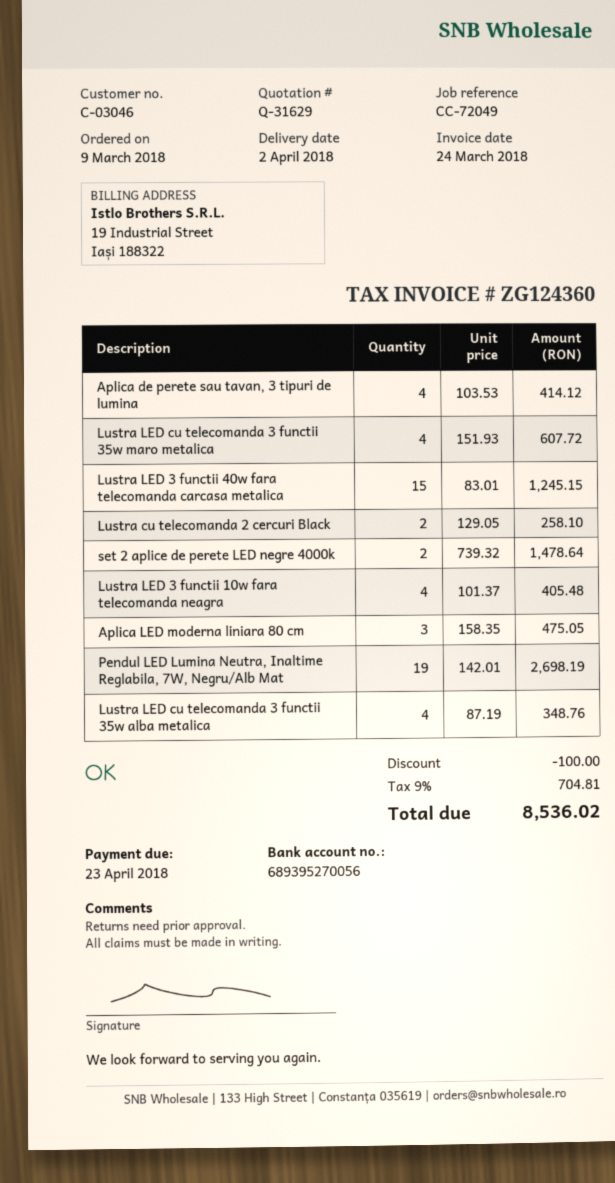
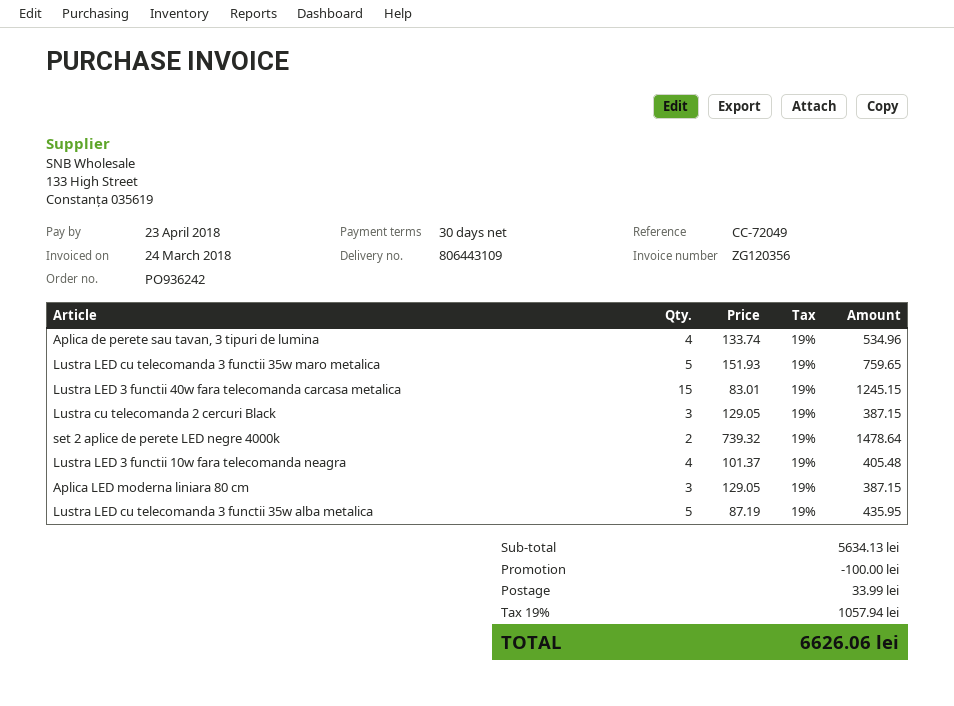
invoice number: ZG124360 -> ZG120356
Aplica de perete sau tavan, 3 tipuri de lumina: 4 x 103.53 = 414.12 -> 4 x 133.74 = 534.96
Lustra LED cu telecomanda 3 functii 35w maro metalica: 4 x 151.93 = 607.72 -> 5 x 151.93 = 759.65
Lustra cu telecomanda 2 cercuri Black: 2 x 129.05 = 258.10 -> 3 x 129.05 = 387.15
Aplica LED moderna liniara 80 cm: 3 x 158.35 = 475.05 -> 3 x 129.05 = 387.15
Pendul LED Lumina Neutra, Inaltime Reglabila, 7W, Negru/Alb Mat: 19 x 142.01 = 2698.19 -> none
Lustra LED cu telecomanda 3 functii 35w alba metalica: 4 x 87.19 = 348.76 -> 5 x 87.19 = 435.95
shipping: none -> 33.99
tax: 9% = 704.81 -> 19% = 1057.94
total: 8536.02 -> 6626.06

